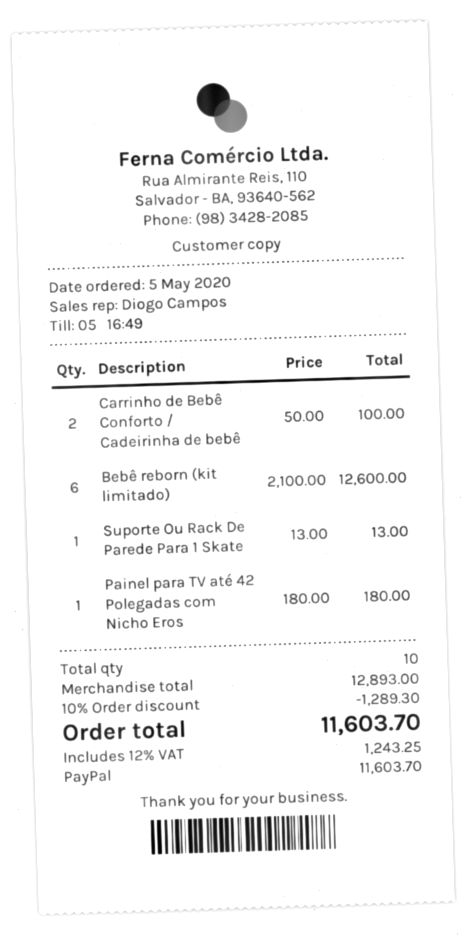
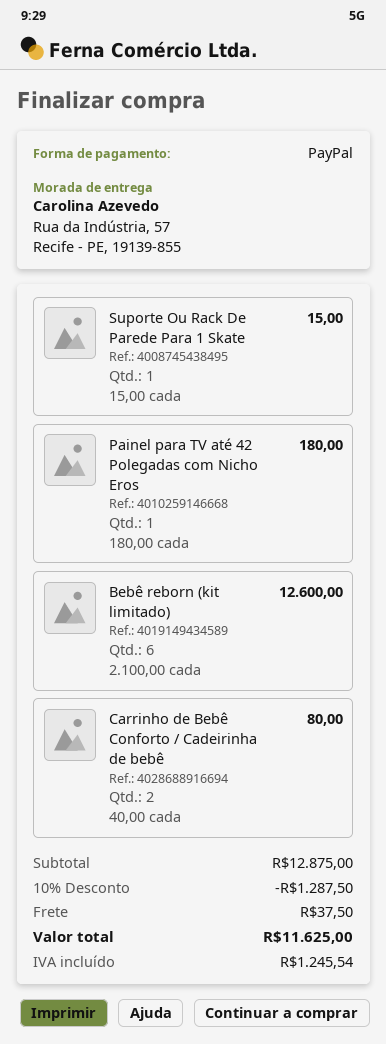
Carrinho de Bebê Conforto / Cadeirinha de bebê: 2 x 50.00 = 100.00 -> 2 x 40.00 = 80.00
Suporte Ou Rack De Parede Para 1 Skate: 1 x 13.00 = 13.00 -> 1 x 15.00 = 15.00
subtotal: 12893.00 -> 12875.00
discount: 10% = 1289.30 -> 10% = 1287.50
shipping: none -> 37.50
tax: 1243.25 -> 1245.54
total: 11603.70 -> 11625.00

